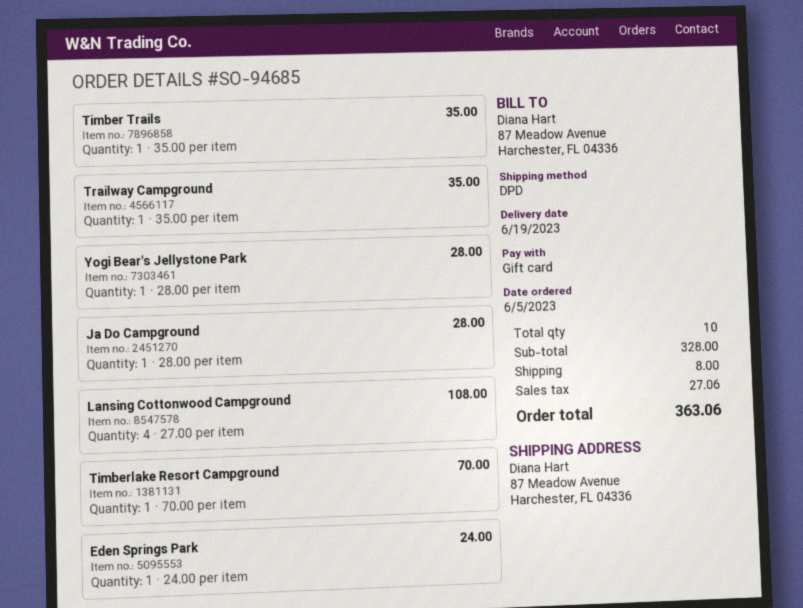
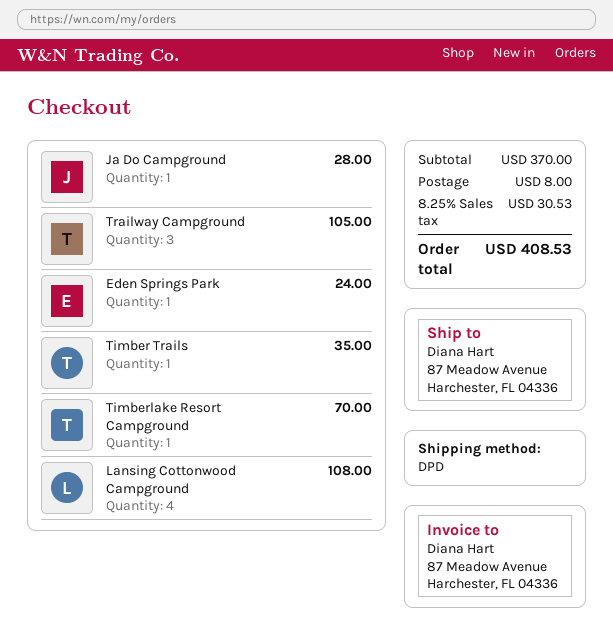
Trailway Campground: 1 for 35.00 -> 3 for 105.00
Yogi Bear's Jellystone Park: 1 for 28.00 -> none
subtotal: 328.00 -> 370.00
tax: 27.06 -> 30.53
total: 363.06 -> 408.53

